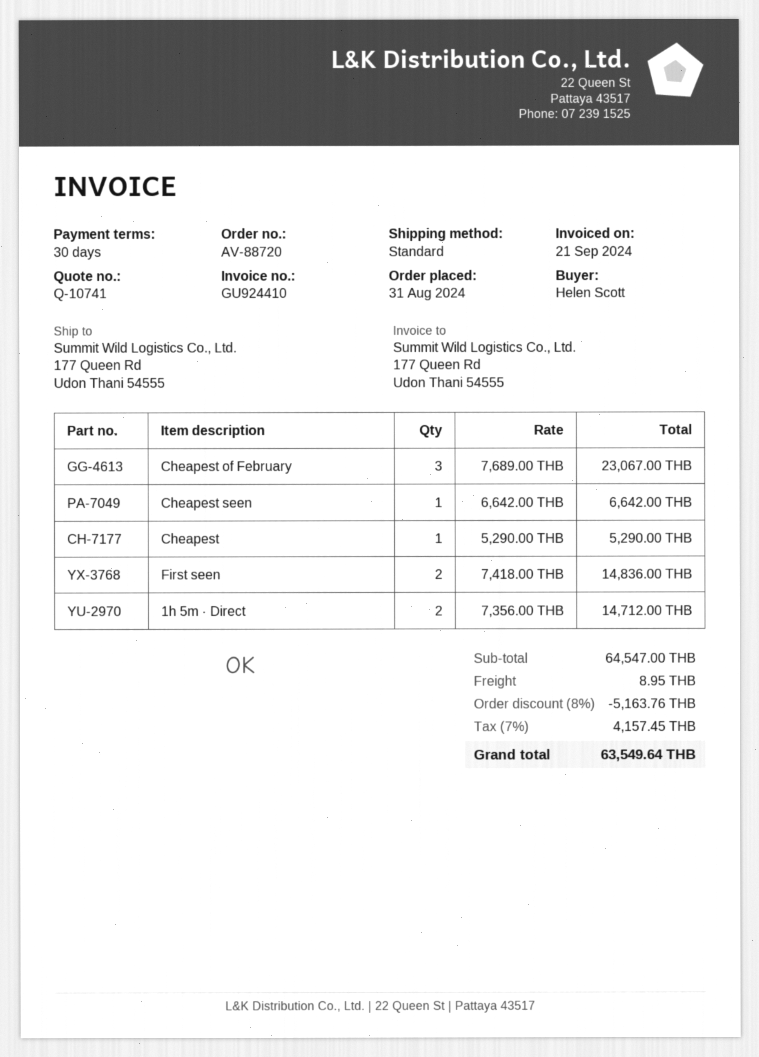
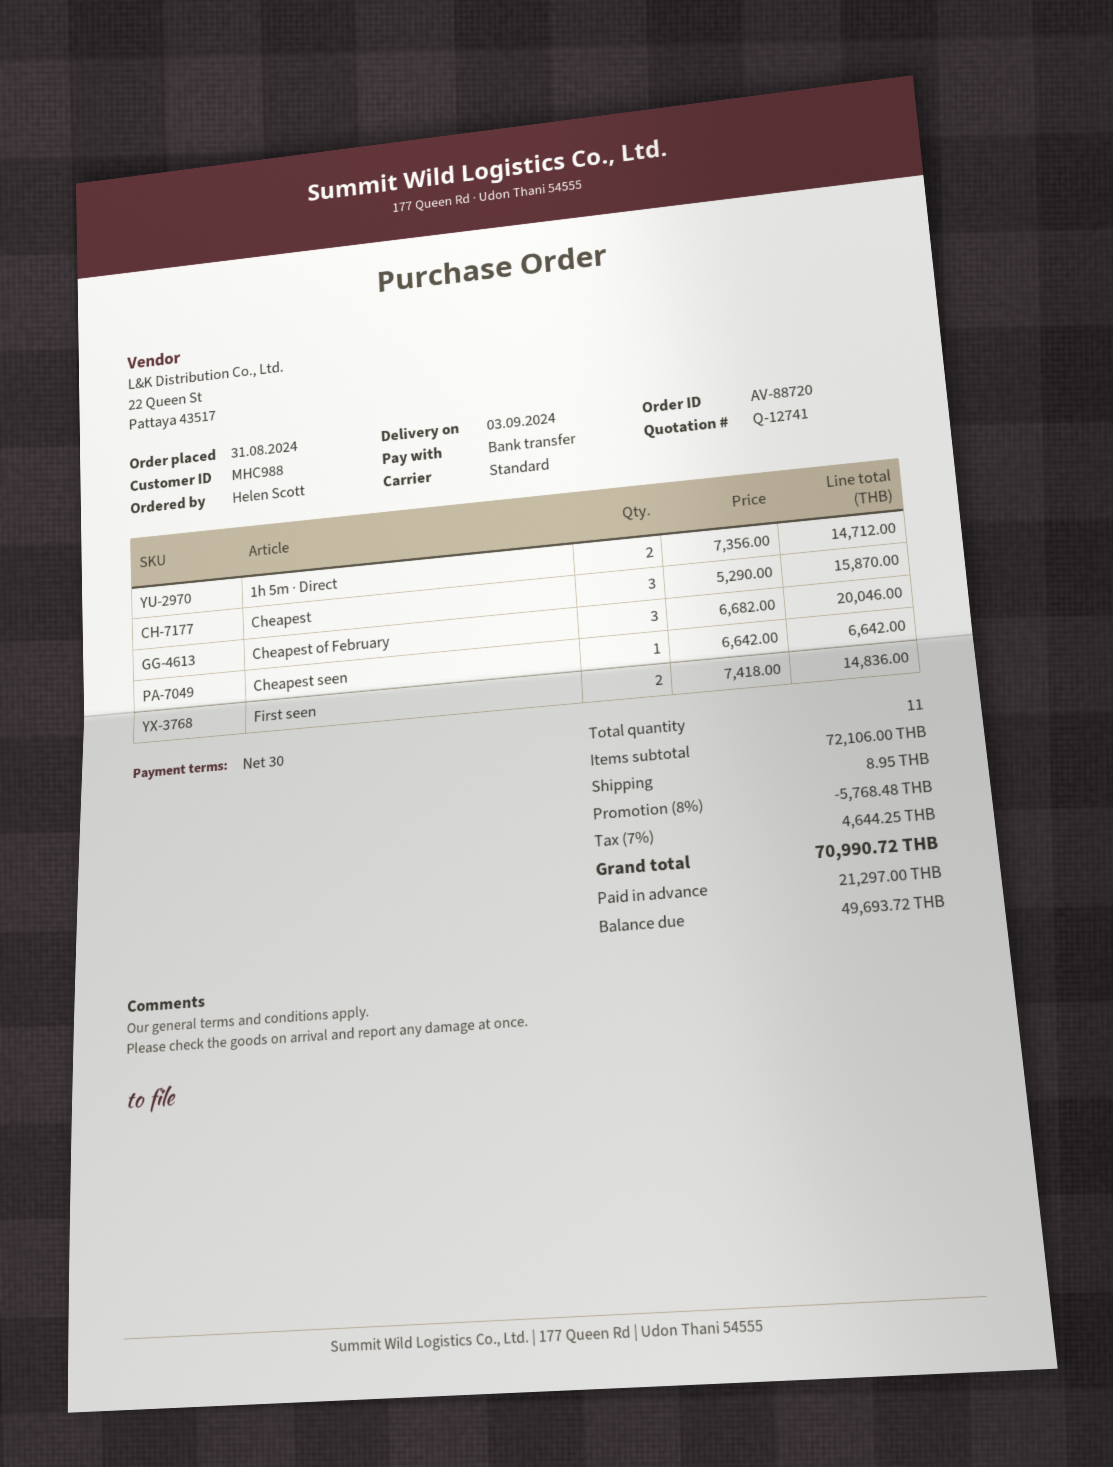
quote number: Q-10741 -> Q-12741
Cheapest of February: 3 x 7689.00 = 23067.00 -> 3 x 6682.00 = 20046.00
Cheapest: 1 x 5290.00 = 5290.00 -> 3 x 5290.00 = 15870.00
subtotal: 64547.00 -> 72106.00
discount: 8% = 5163.76 -> 8% = 5768.48
tax: 7% = 4157.45 -> 7% = 4644.25
total: 63549.64 -> 70990.72

